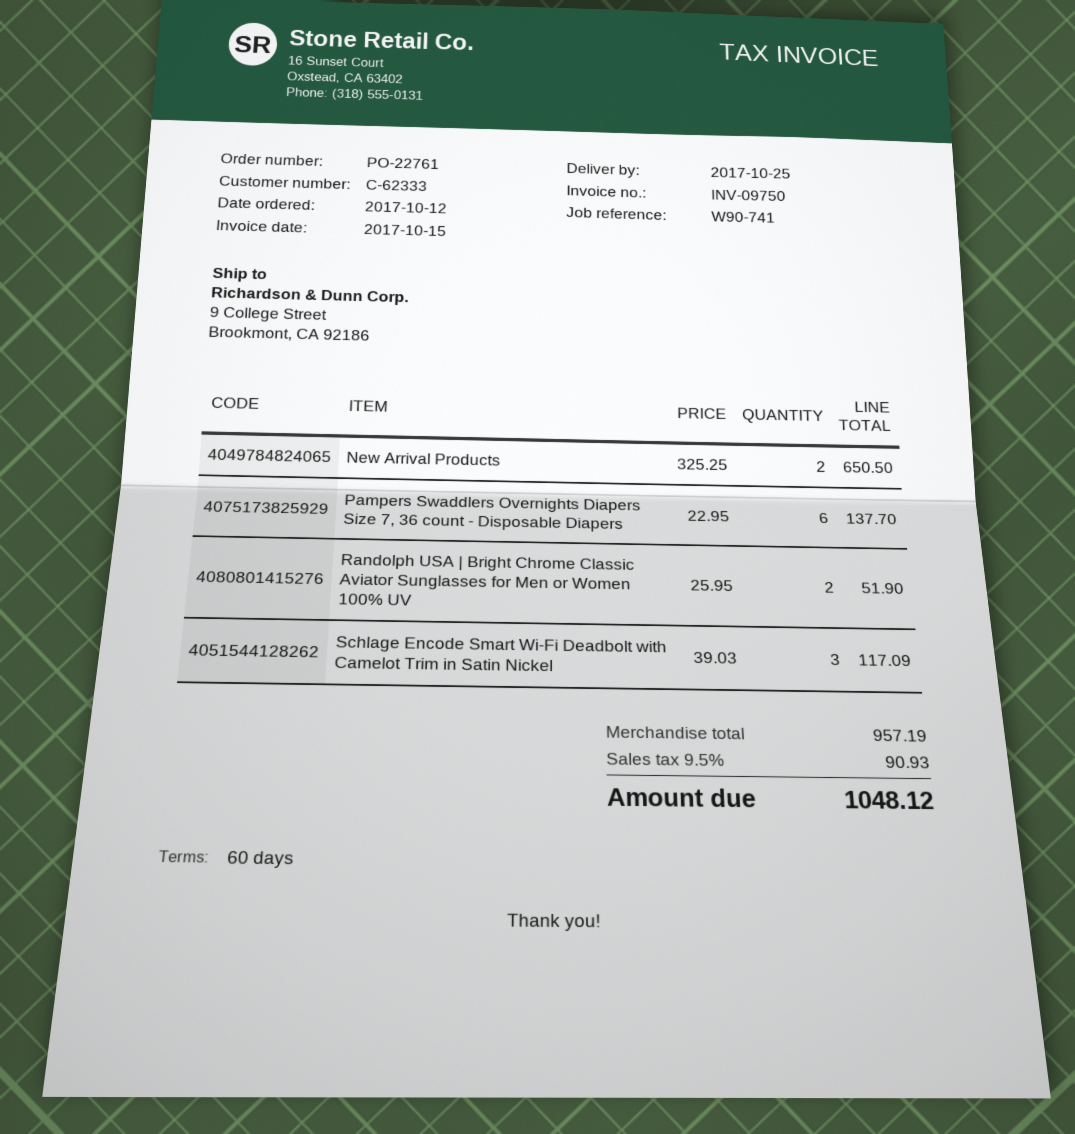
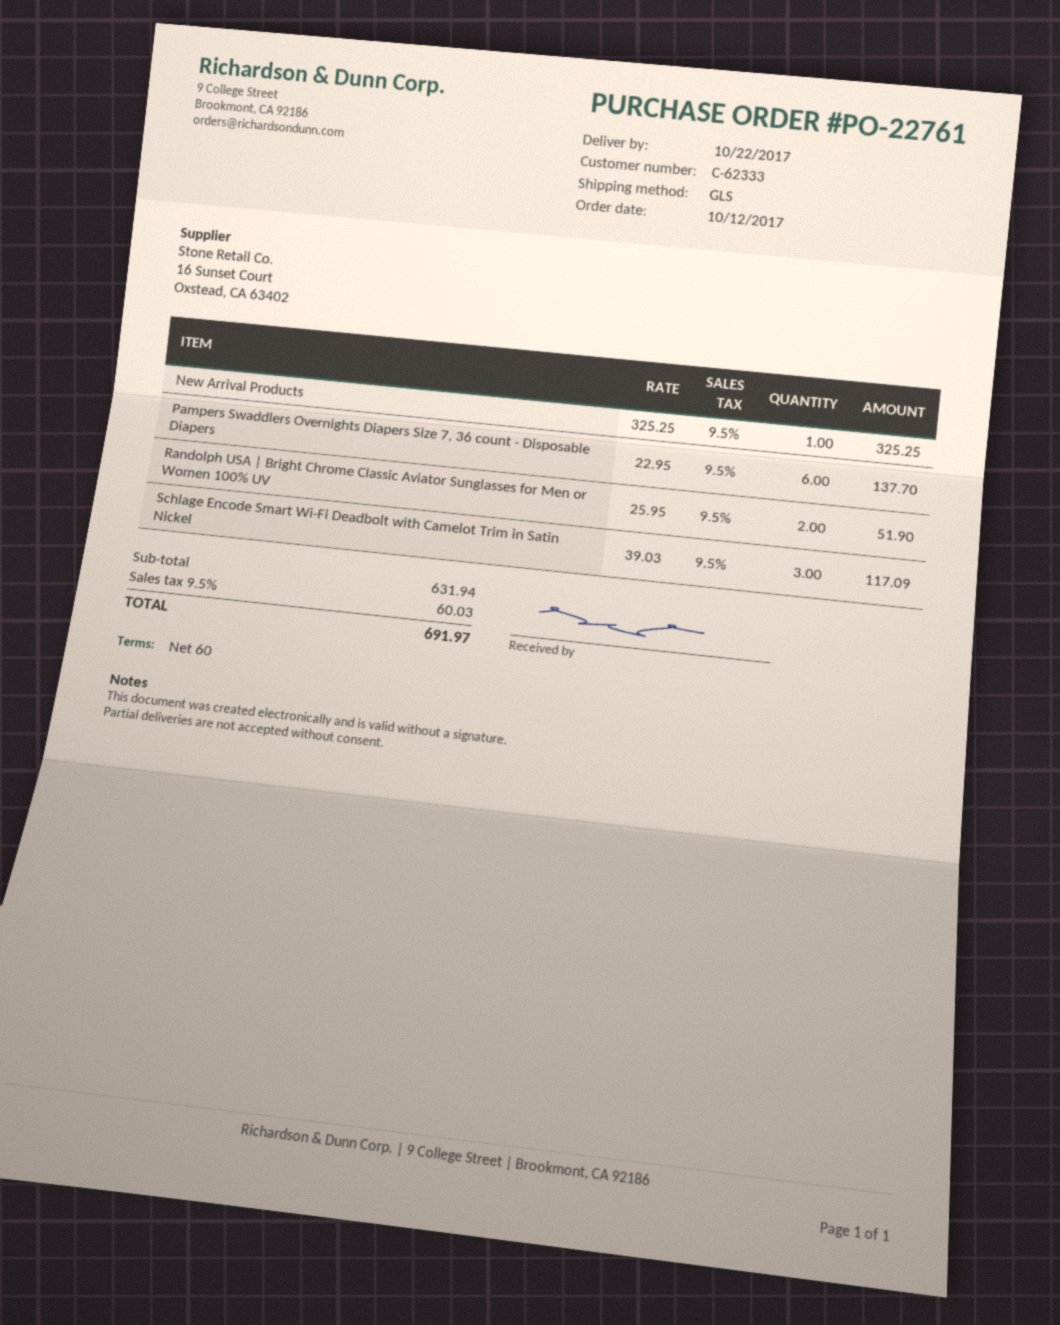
delivery date: 2017-10-25 -> 2017-10-22
New Arrival Products: 2 x 325.25 = 650.50 -> 1 x 325.25 = 325.25
subtotal: 957.19 -> 631.94
tax: 9.5% = 90.93 -> 9.5% = 60.03
total: 1048.12 -> 691.97

